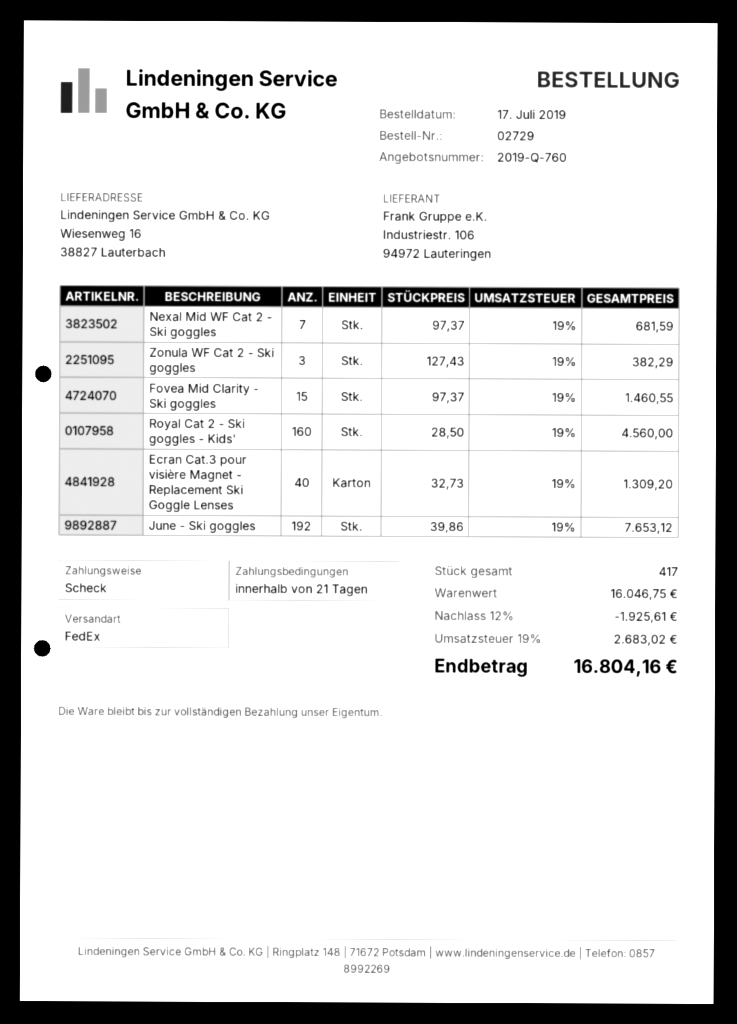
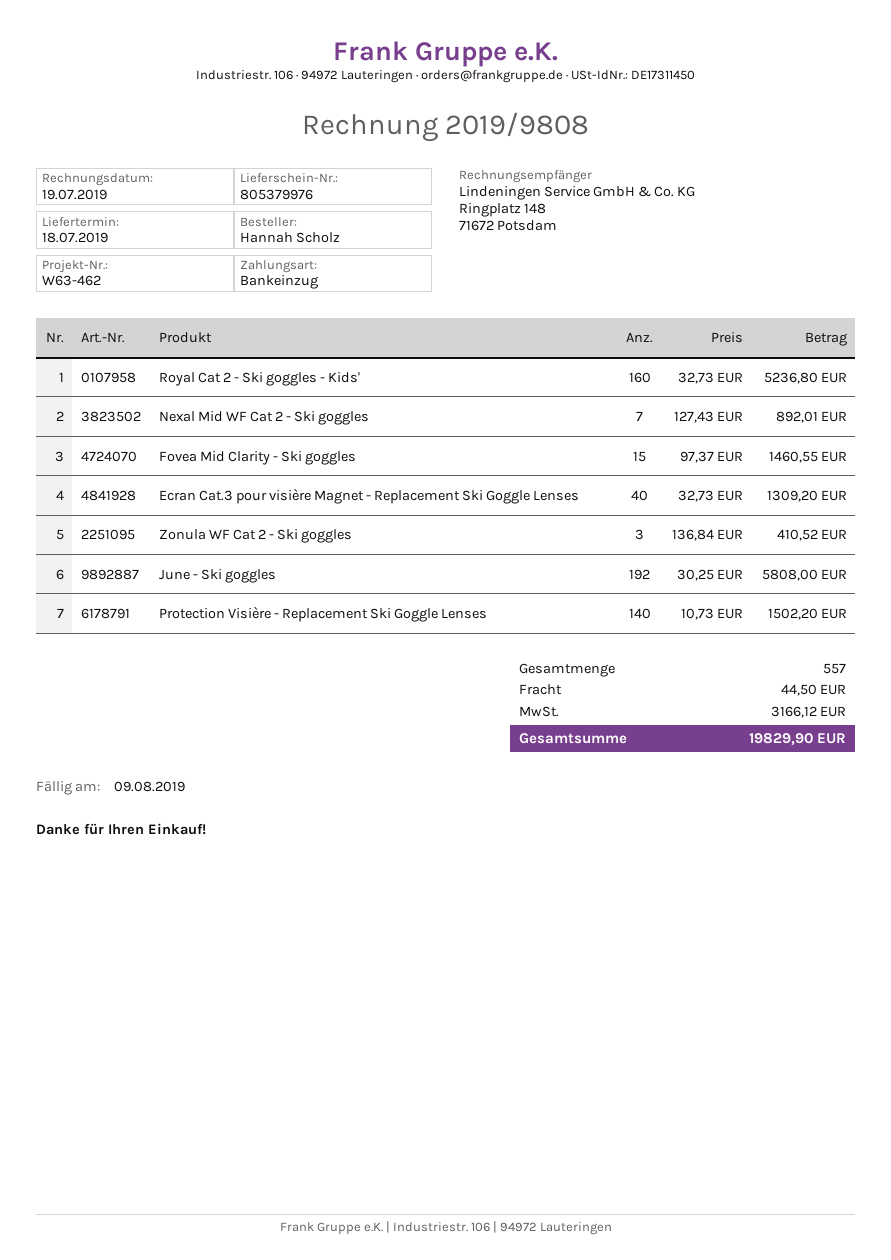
payment method: cheque -> direct debit
Nexal Mid WF Cat 2 - Ski goggles: 7 x 97.37 = 681.59 -> 7 x 127.43 = 892.01
Zonula WF Cat 2 - Ski goggles: 3 x 127.43 = 382.29 -> 3 x 136.84 = 410.52
Royal Cat 2 - Ski goggles - Kids': 160 x 28.50 = 4560.00 -> 160 x 32.73 = 5236.80
June - Ski goggles: 192 x 39.86 = 7653.12 -> 192 x 30.25 = 5808.00
Protection Visière - Replacement Ski Goggle Lenses: none -> 140 x 10.73 = 1502.20
total quantity: 417 -> 557
discount: 12% = 1925.61 -> none
shipping: none -> 44.50
tax: 2683.02 -> 3166.12
total: 16804.16 -> 19829.90

